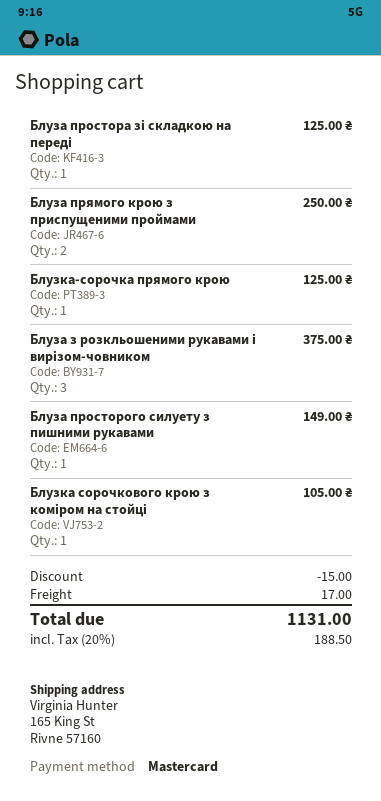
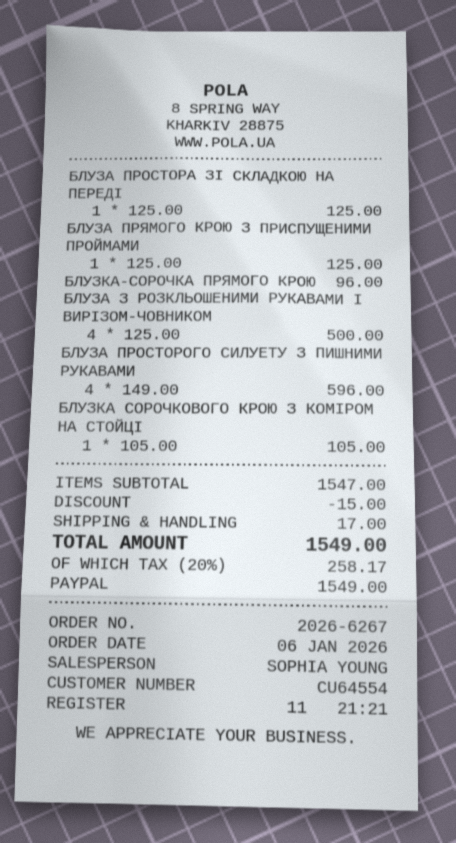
payment method: Mastercard -> PayPal
Блуза прямого крою з приспущеними проймами: 2 for 250.00 -> 1 for 125.00
Блузка-сорочка прямого крою: 1 for 125.00 -> 1 for 96.00
Блуза з розкльошеними рукавами і вирізом-човником: 3 for 375.00 -> 4 for 500.00
Блуза просторого силуету з пишними рукавами: 1 for 149.00 -> 4 for 596.00
tax: 20% = 188.50 -> 20% = 258.17
total: 1131.00 -> 1549.00

